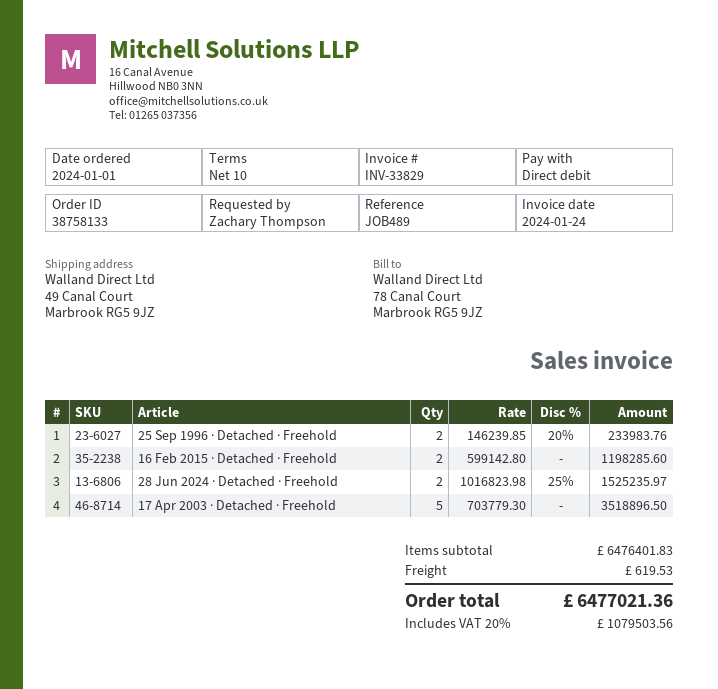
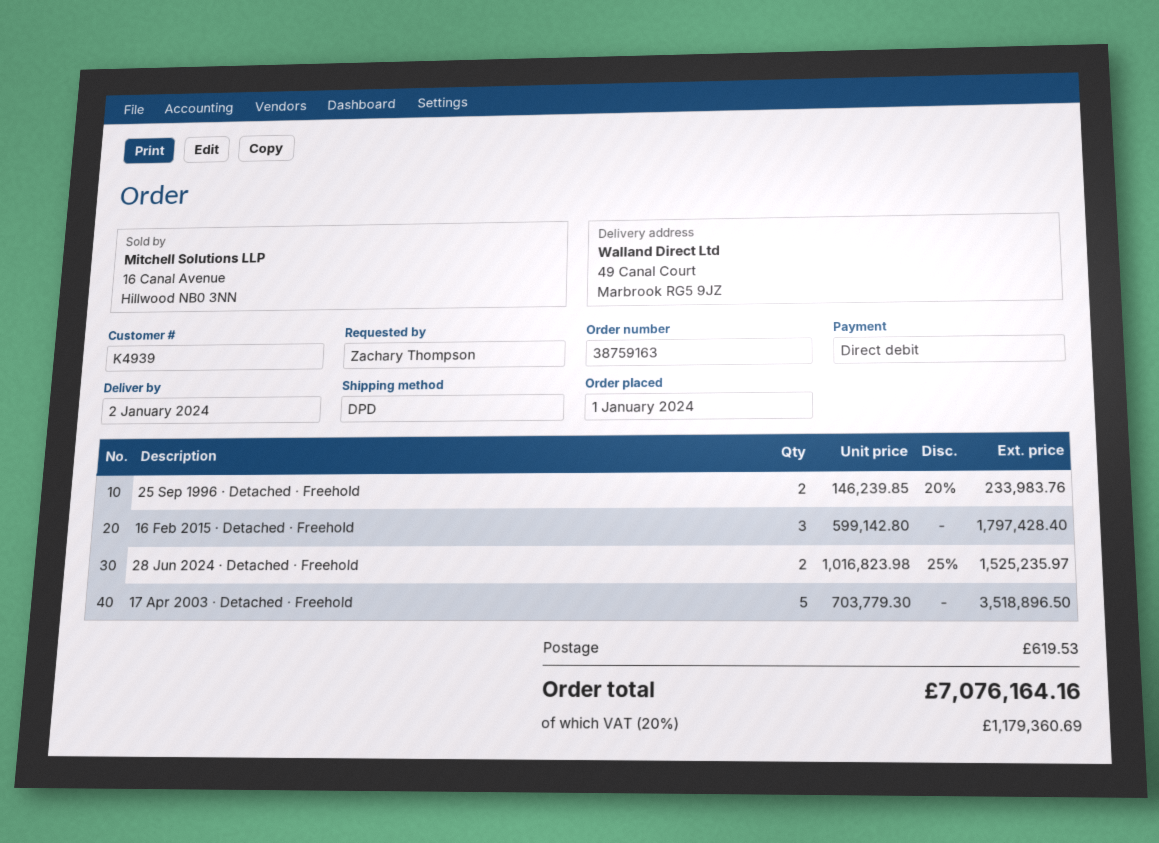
order number: 38758133 -> 38759163
16 Feb 2015 · Detached · Freehold: 2 x 599142.80 = 1198285.60 -> 3 x 599142.80 = 1797428.40
tax: 20% = 1079503.56 -> 20% = 1179360.69
total: 6477021.36 -> 7076164.16

